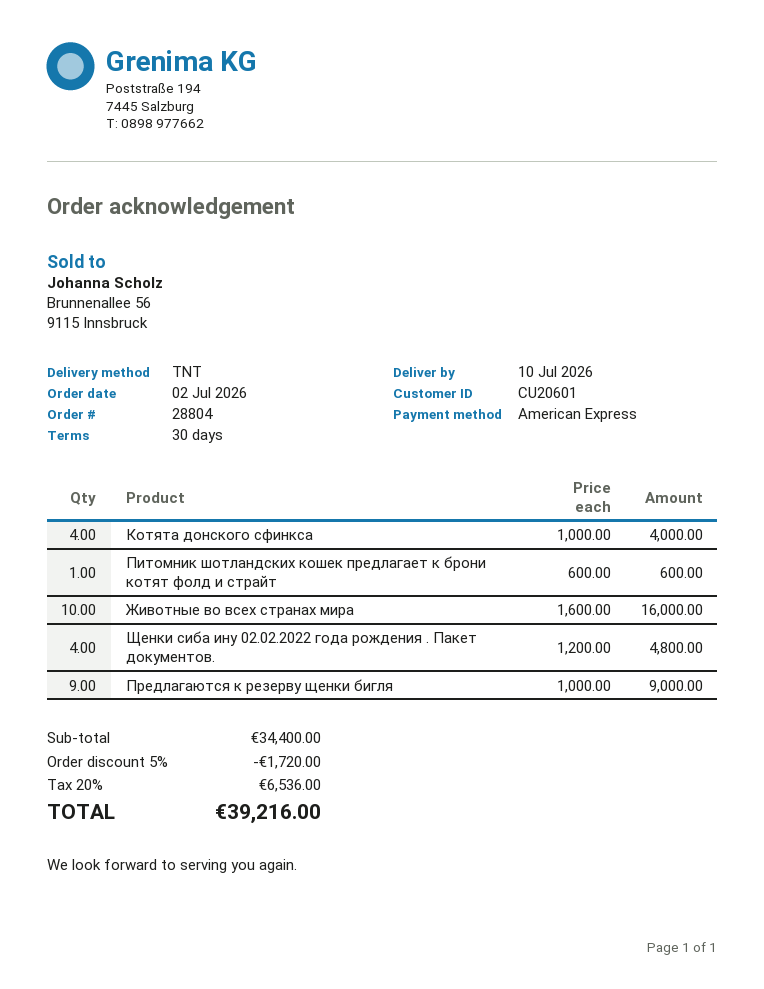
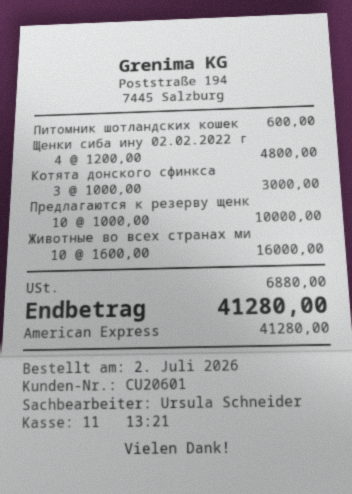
Котята донского сфинкса: 4 x 1000.00 = 4000.00 -> 3 x 1000.00 = 3000.00
Предлагаются к резерву щенки бигля: 9 x 1000.00 = 9000.00 -> 10 x 1000.00 = 10000.00
discount: 5% = 1720.00 -> none
tax: 6536.00 -> 6880.00
total: 39216.00 -> 41280.00

